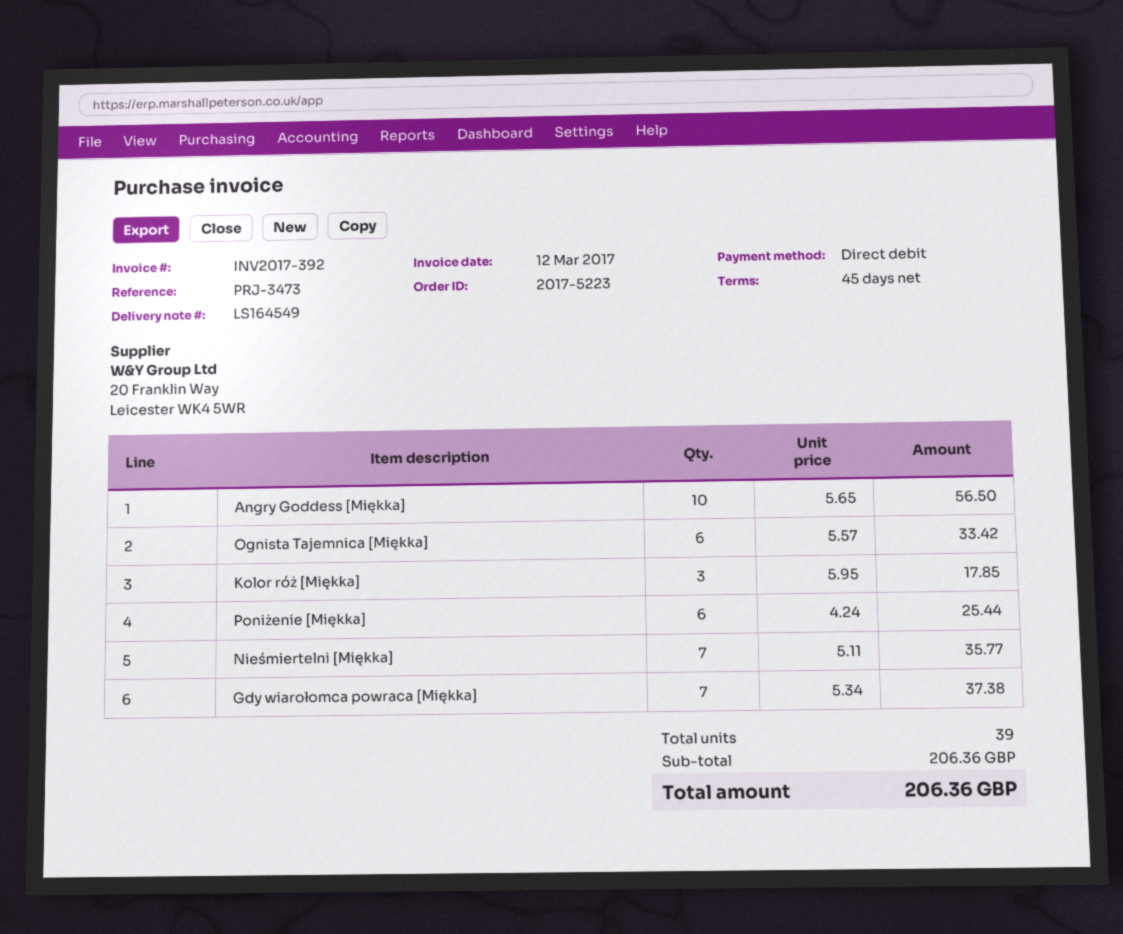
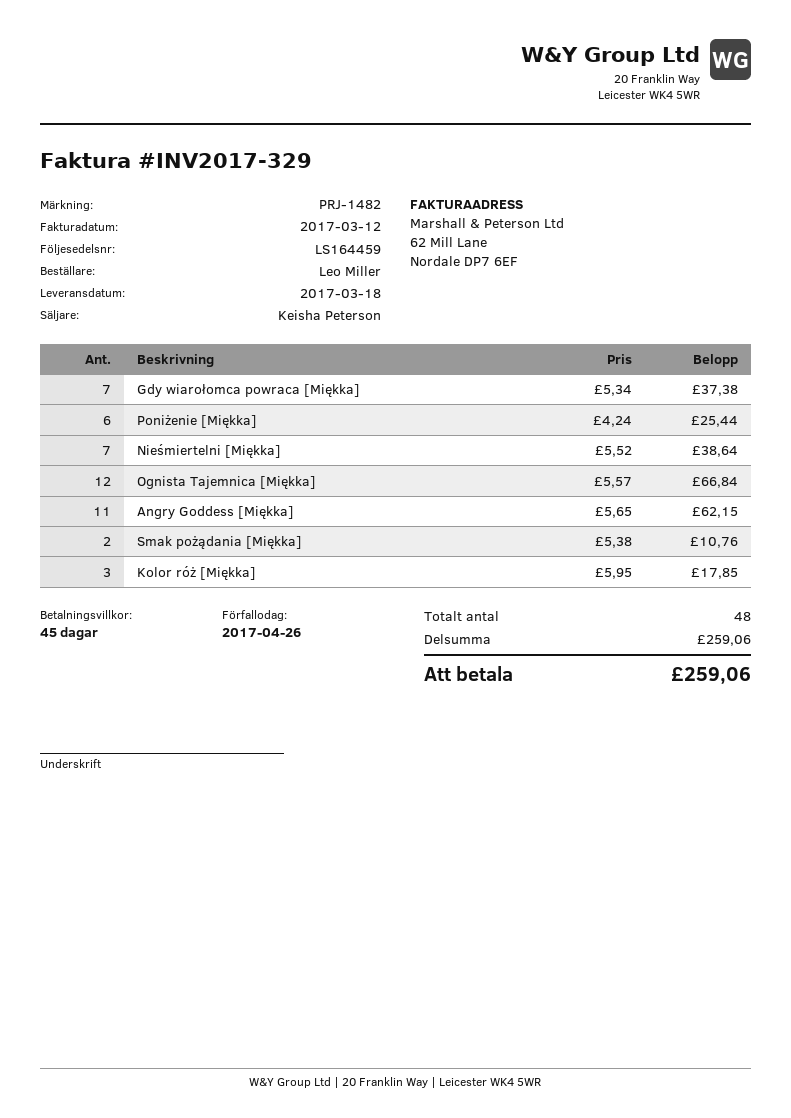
delivery note number: LS164549 -> LS164459
invoice number: INV2017-392 -> INV2017-329
reference: PRJ-3473 -> PRJ-1482
Angry Goddess [Miękka]: 10 x 5.65 = 56.50 -> 11 x 5.65 = 62.15
Ognista Tajemnica [Miękka]: 6 x 5.57 = 33.42 -> 12 x 5.57 = 66.84
Nieśmiertelni [Miękka]: 7 x 5.11 = 35.77 -> 7 x 5.52 = 38.64
Smak pożądania [Miękka]: none -> 2 x 5.38 = 10.76
total quantity: 39 -> 48
subtotal: 206.36 -> 259.06
total: 206.36 -> 259.06

